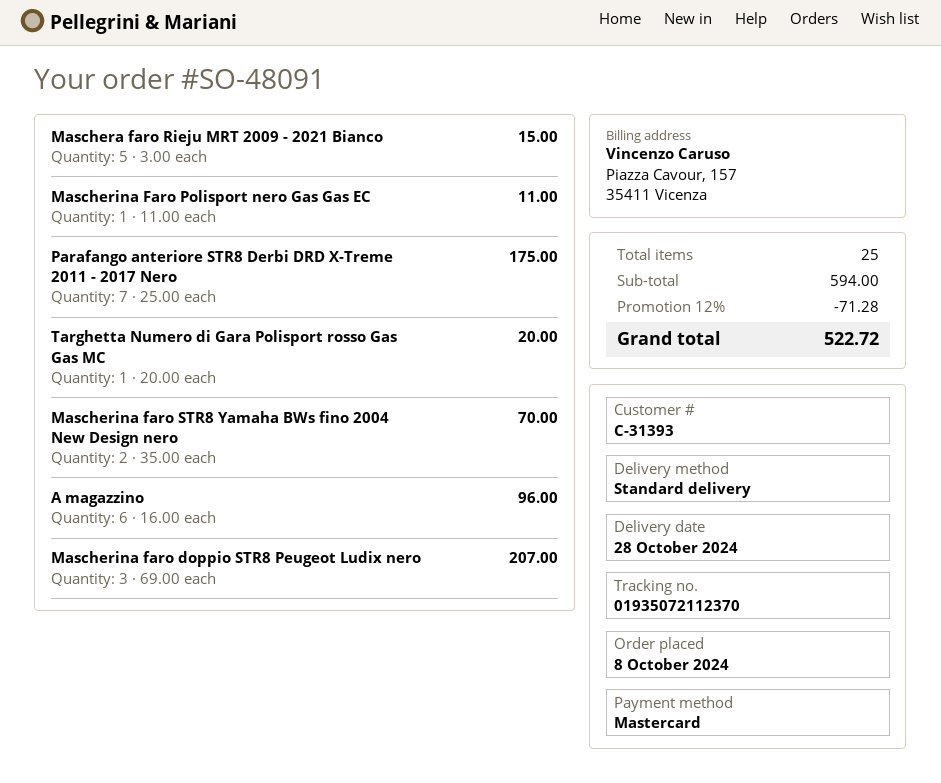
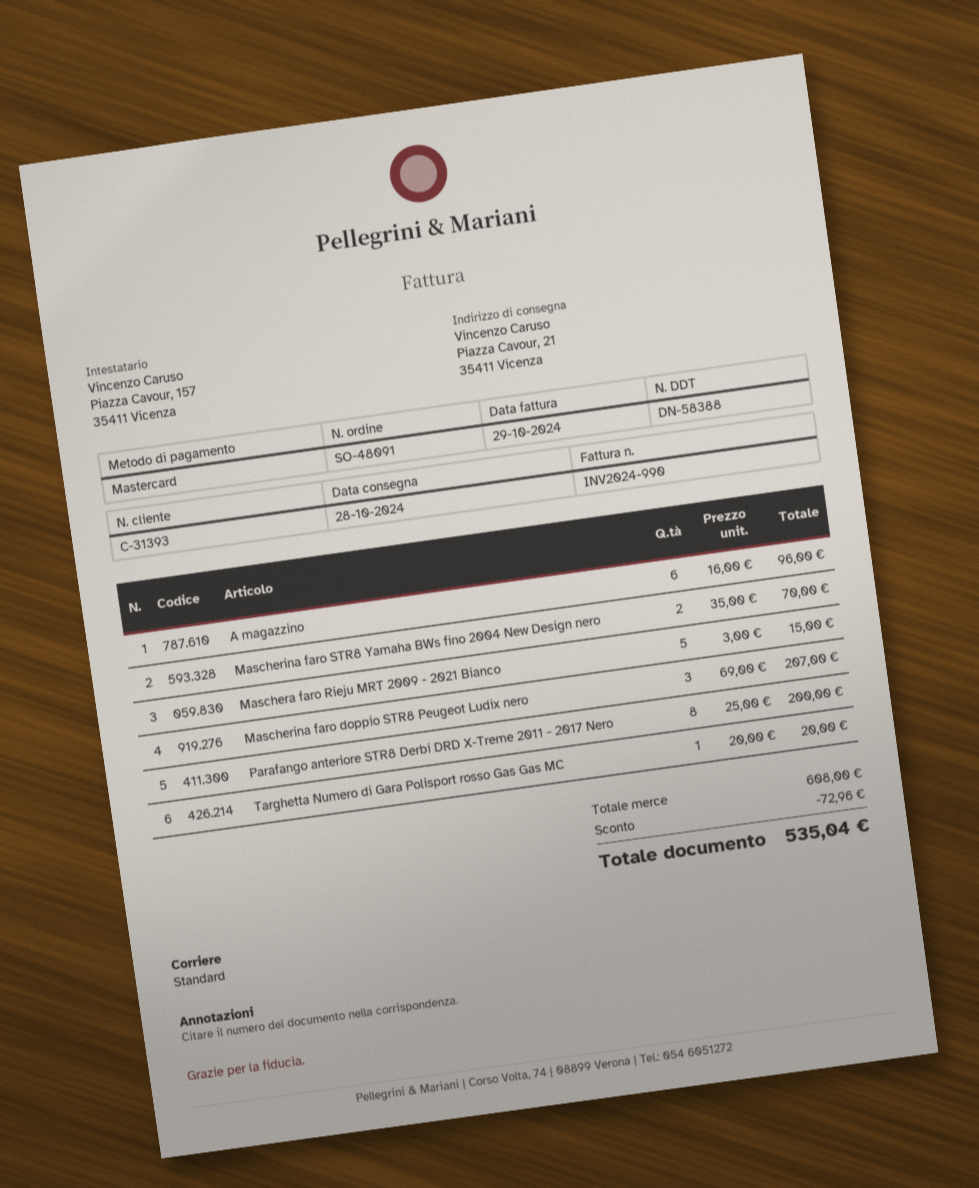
Mascherina Faro Polisport nero Gas Gas EC: 1 x 11.00 = 11.00 -> none
Parafango anteriore STR8 Derbi DRD X-Treme 2011 - 2017 Nero: 7 x 25.00 = 175.00 -> 8 x 25.00 = 200.00
subtotal: 594.00 -> 608.00
discount: 71.28 -> 72.96
total: 522.72 -> 535.04

